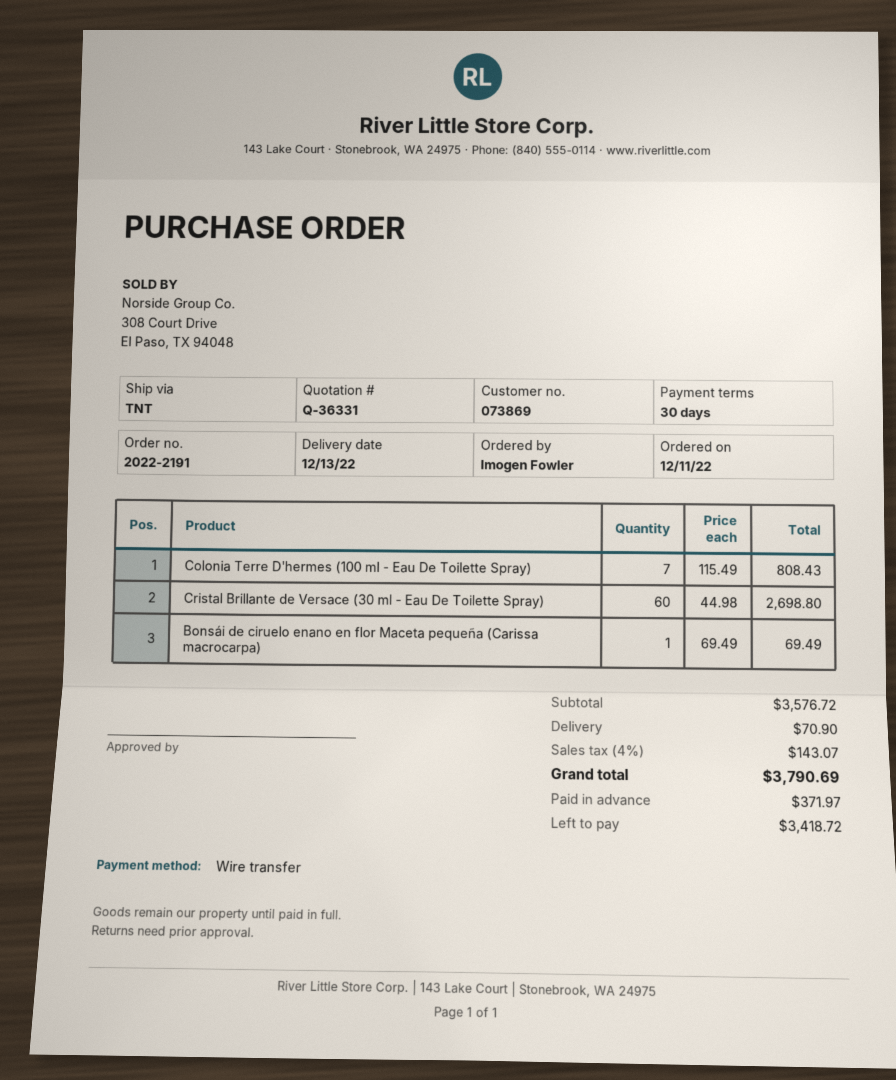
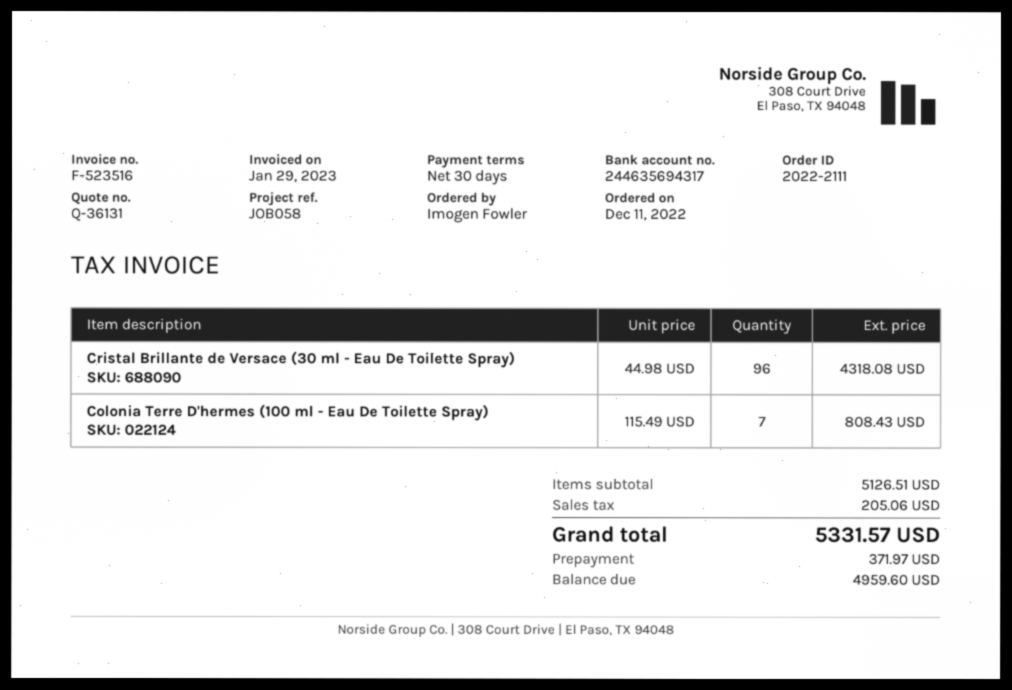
quote number: Q-36331 -> Q-36131
order number: 2022-2191 -> 2022-2111
Cristal Brillante de Versace (30 ml - Eau De Toilette Spray): 60 x 44.98 = 2698.80 -> 96 x 44.98 = 4318.08
Bonsái de ciruelo enano en flor Maceta pequeña (Carissa macrocarpa): 1 x 69.49 = 69.49 -> none
subtotal: 3576.72 -> 5126.51
shipping: 70.90 -> none
tax: 143.07 -> 205.06
total: 3790.69 -> 5331.57
balance: 3418.72 -> 4959.60

